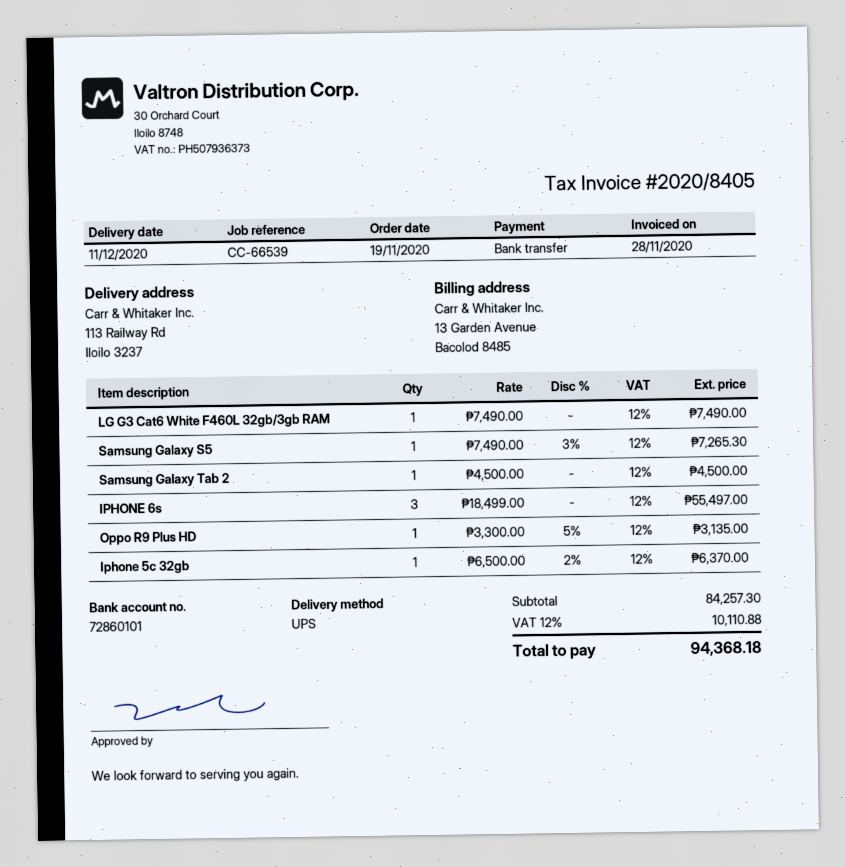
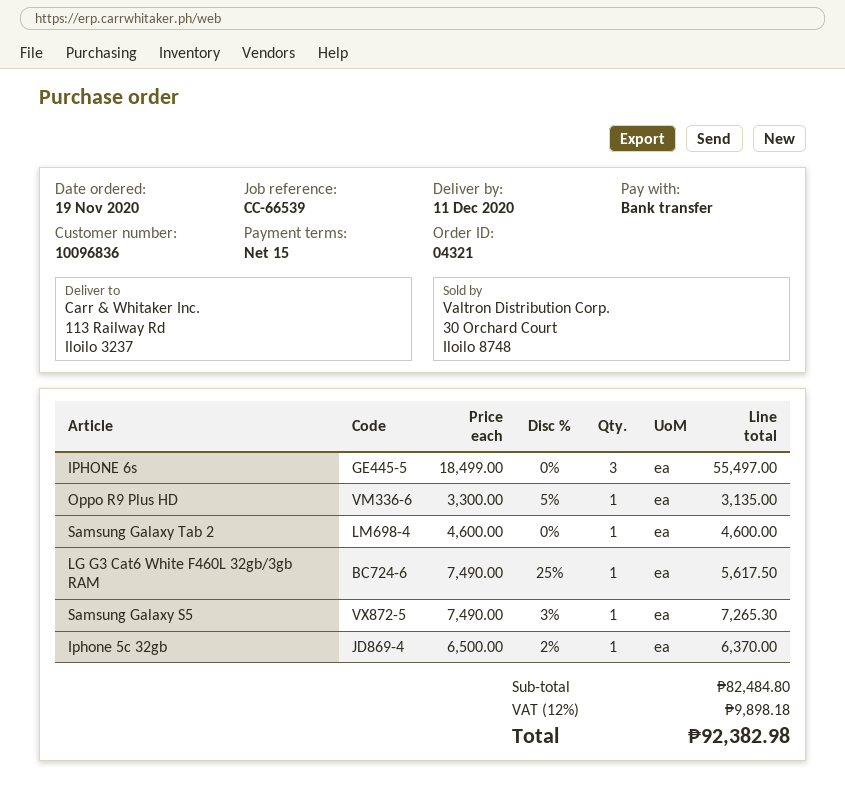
LG G3 Cat6 White F460L 32gb/3gb RAM: 1 x 7490.00 = 7490.00 -> 1 x 7490.00 - 25% = 5617.50
Samsung Galaxy Tab 2: 1 x 4500.00 = 4500.00 -> 1 x 4600.00 = 4600.00
subtotal: 84257.30 -> 82484.80
tax: 12% = 10110.88 -> 12% = 9898.18
total: 94368.18 -> 92382.98

